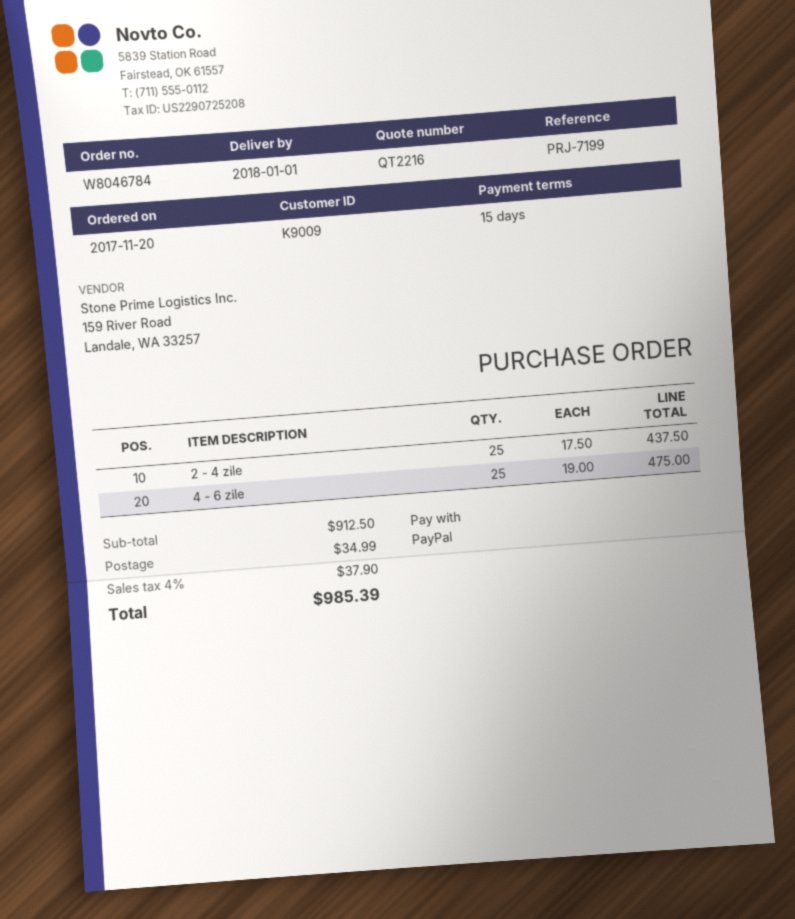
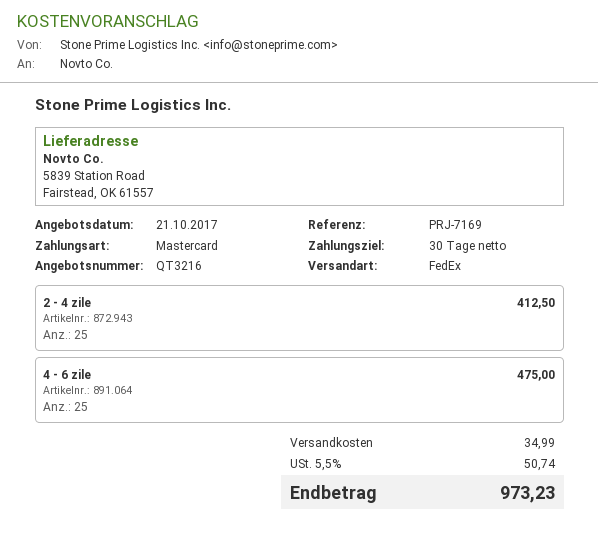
quote number: QT2216 -> QT3216
payment terms: 15 days -> 30 days
reference: PRJ-7199 -> PRJ-7169
payment method: PayPal -> Mastercard
2 - 4 zile: 25 for 437.50 -> 25 for 412.50
tax: 4% = 37.90 -> 5.5% = 50.74
total: 985.39 -> 973.23

